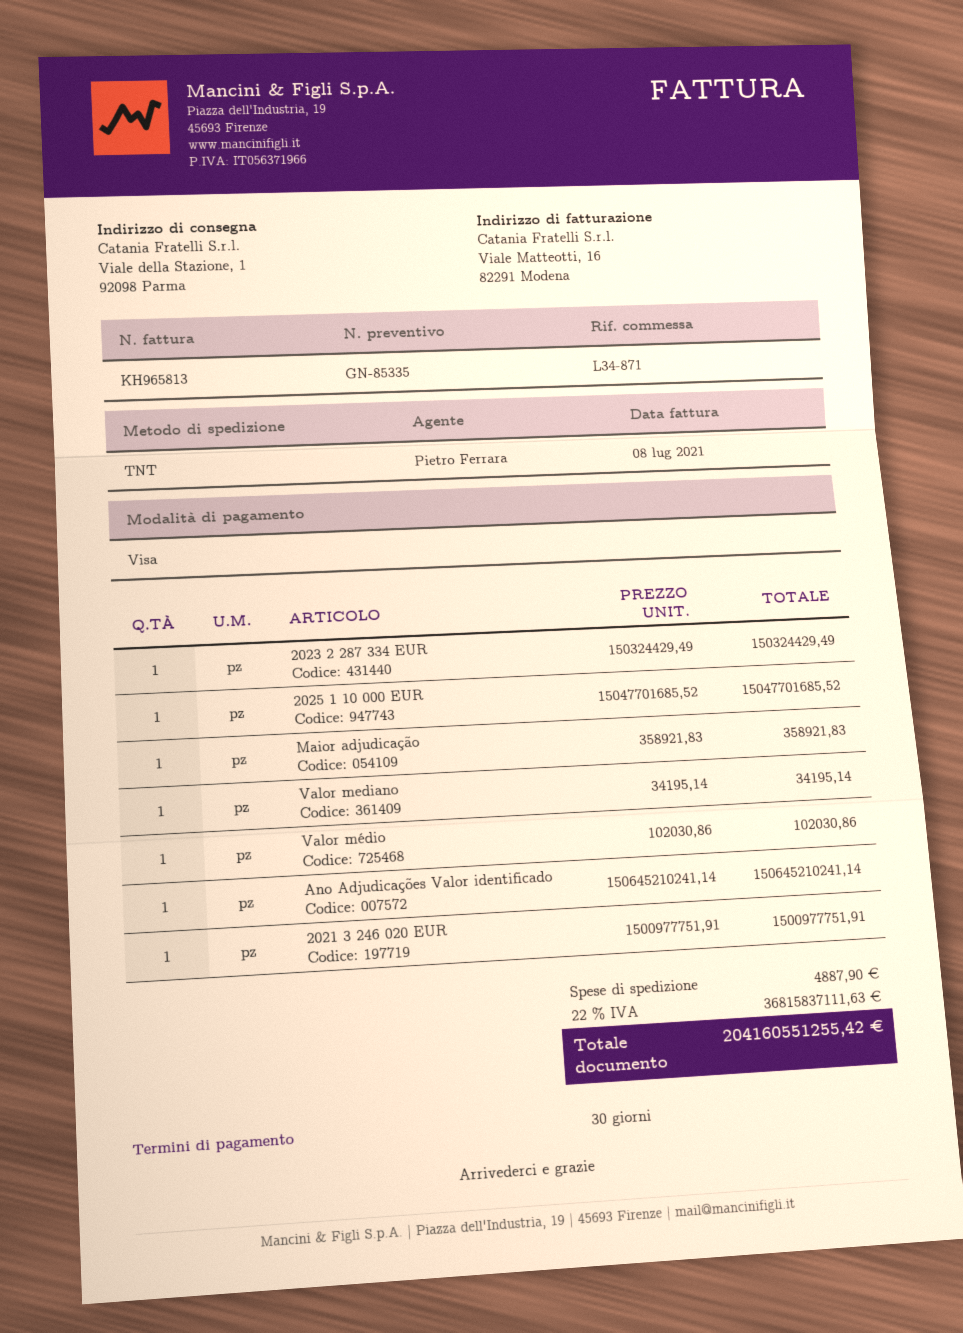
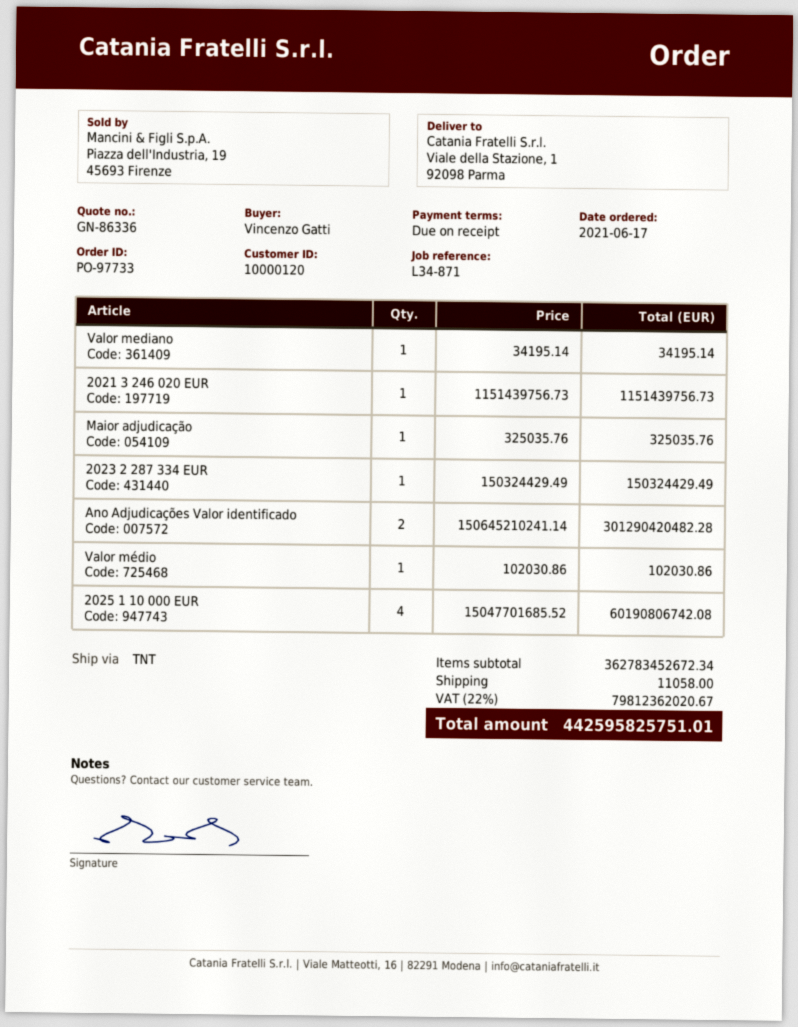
quote number: GN-85335 -> GN-86336
payment terms: 30 days -> on receipt
2025 1 10 000 EUR: 1 x 15047701685.52 = 15047701685.52 -> 4 x 15047701685.52 = 60190806742.08
Maior adjudicação: 1 x 358921.83 = 358921.83 -> 1 x 325035.76 = 325035.76
Ano Adjudicações Valor identificado: 1 x 150645210241.14 = 150645210241.14 -> 2 x 150645210241.14 = 301290420482.28
2021 3 246 020 EUR: 1 x 1500977751.91 = 1500977751.91 -> 1 x 1151439756.73 = 1151439756.73
shipping: 4887.90 -> 11058.00
tax: 22% = 36815837111.63 -> 22% = 79812362020.67
total: 204160551255.42 -> 442595825751.01

